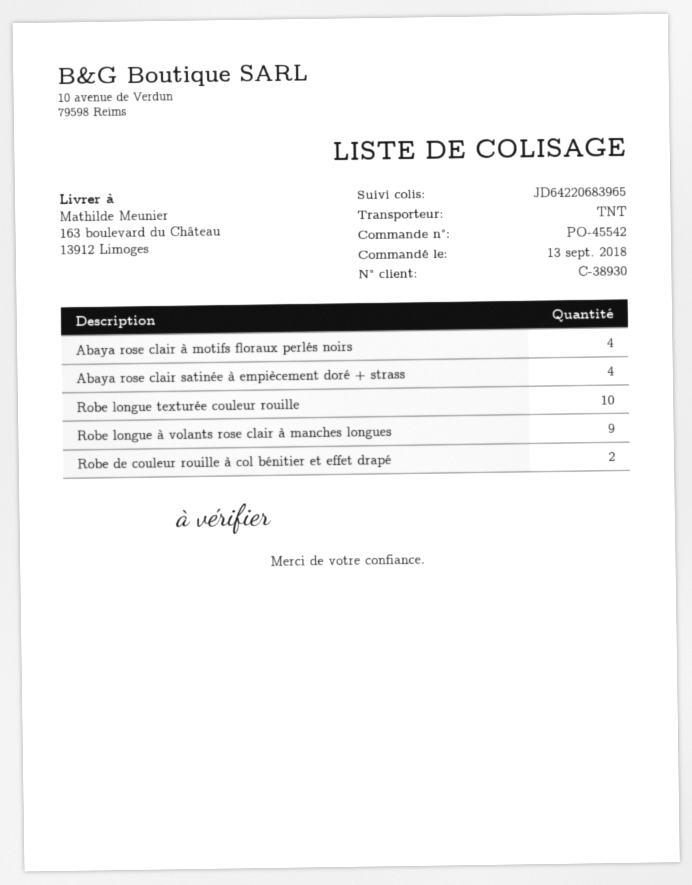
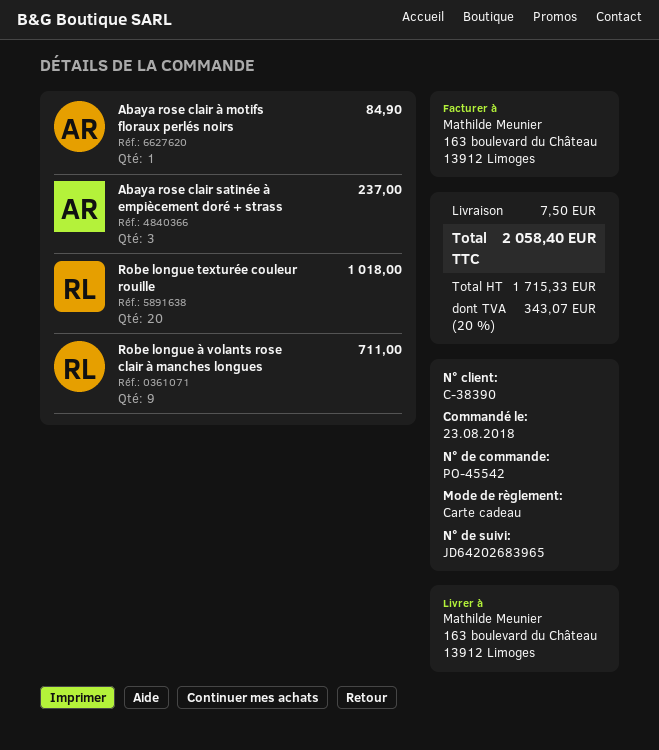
order date: 2018-09-13 -> 2018-08-23
customer number: C-38930 -> C-38390
tracking number: JD64220683965 -> JD64202683965
Abaya rose clair à motifs floraux perlés noirs: 4 -> 1
Abaya rose clair satinée à empiècement doré + strass: 4 -> 3
Robe longue texturée couleur rouille: 10 -> 20
Robe de couleur rouille à col bénitier et effet drapé: 2 -> none

